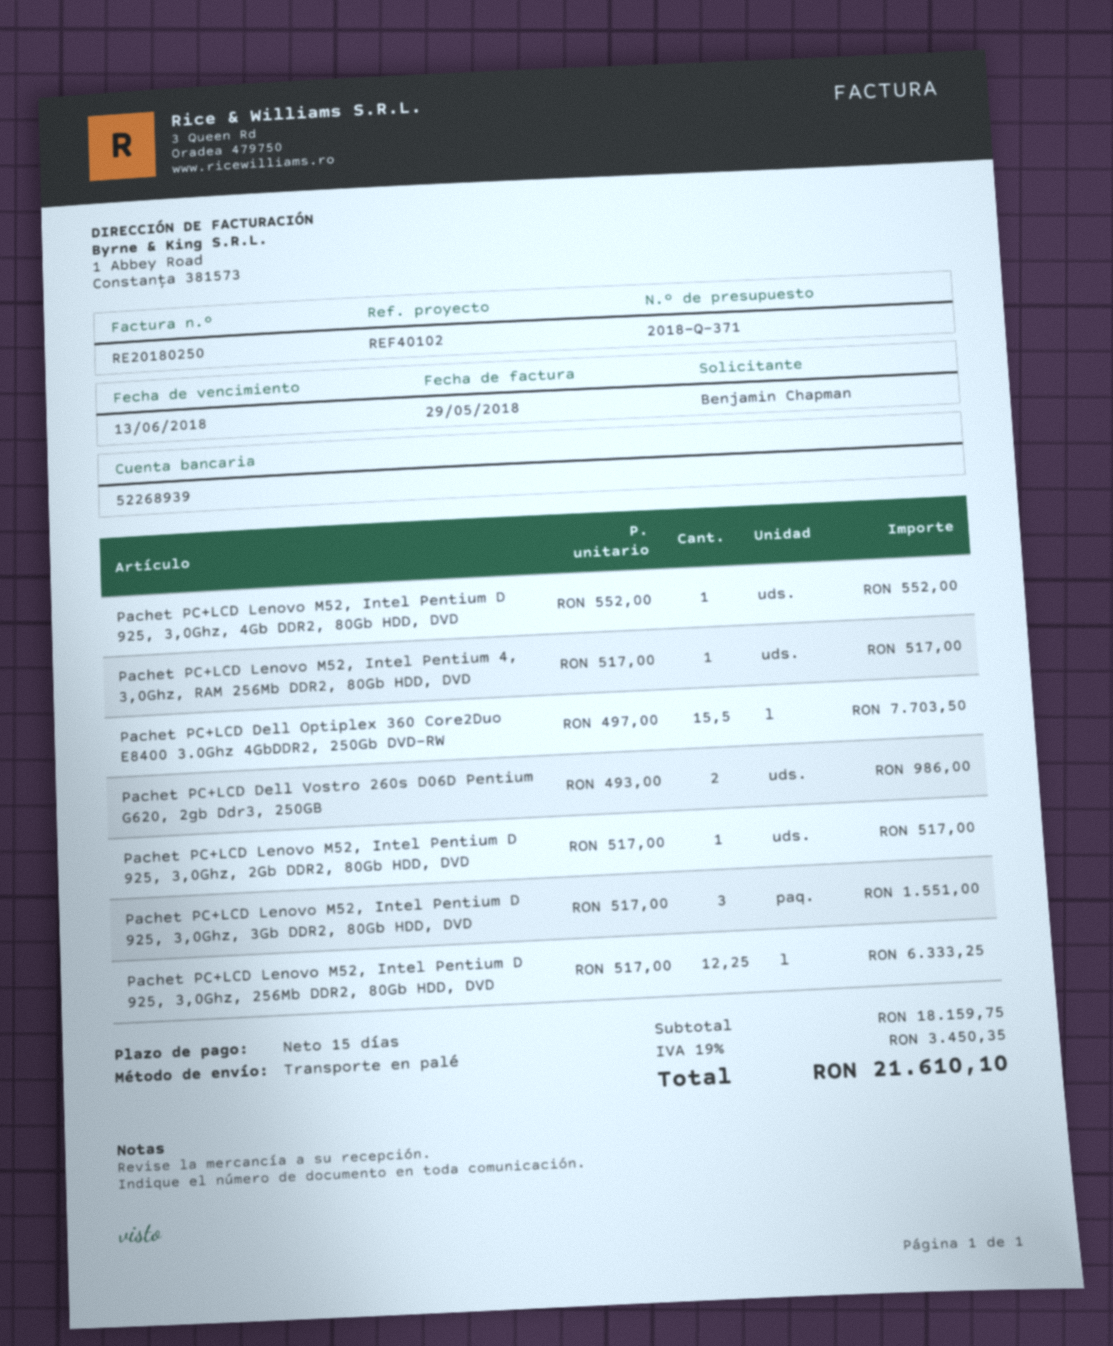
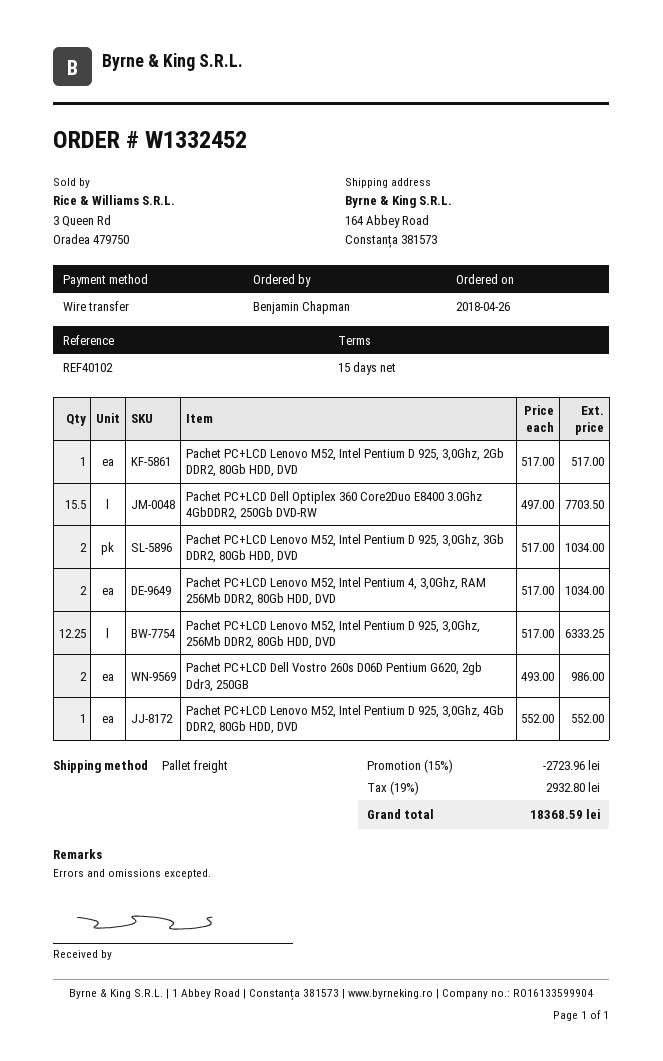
Pachet PC+LCD Lenovo M52, Intel Pentium 4, 3,0Ghz, RAM 256Mb DDR2, 80Gb HDD, DVD: 1 x 517.00 = 517.00 -> 2 x 517.00 = 1034.00
Pachet PC+LCD Lenovo M52, Intel Pentium D 925, 3,0Ghz, 3Gb DDR2, 80Gb HDD, DVD: 3 x 517.00 = 1551.00 -> 2 x 517.00 = 1034.00
discount: none -> 15% = 2723.96
tax: 19% = 3450.35 -> 19% = 2932.80
total: 21610.10 -> 18368.59

